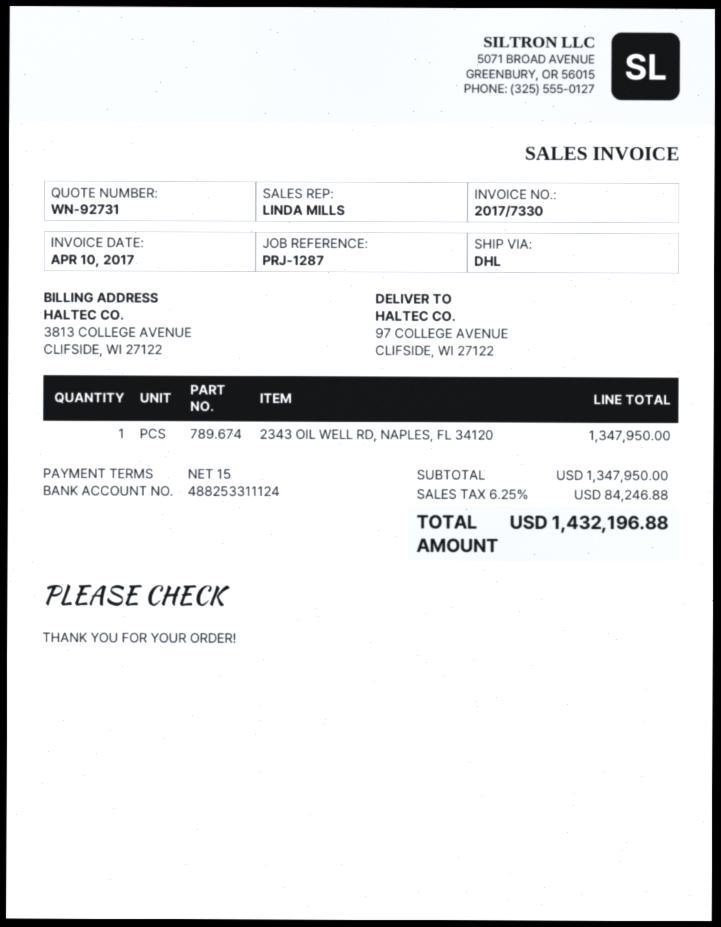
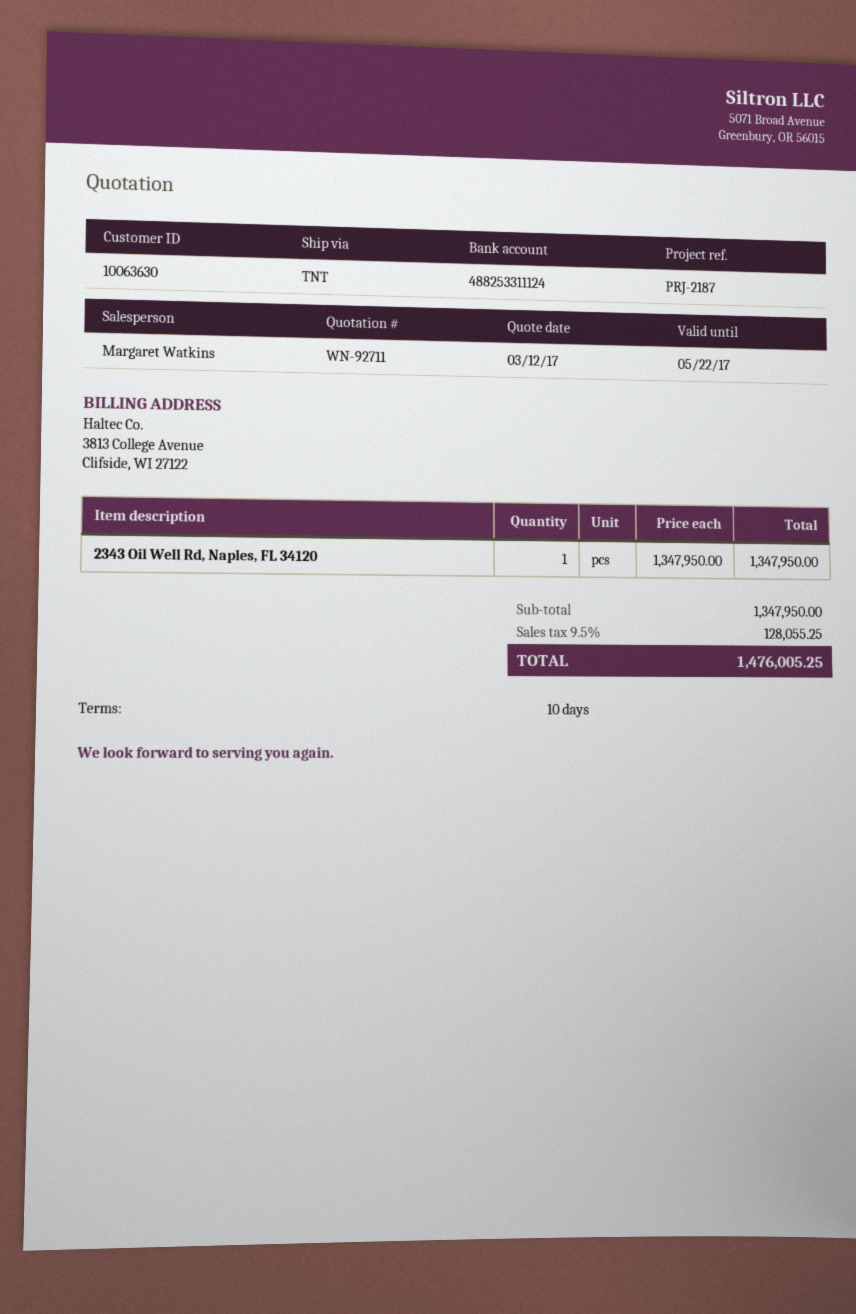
quote number: WN-92731 -> WN-92711
payment terms: 15 days -> 10 days
reference: PRJ-1287 -> PRJ-2187
sales rep: LINDA MILLS -> Margaret Watkins
shipping method: DHL -> TNT
tax: 6.25% = 84246.88 -> 9.5% = 128055.25
total: 1432196.88 -> 1476005.25

